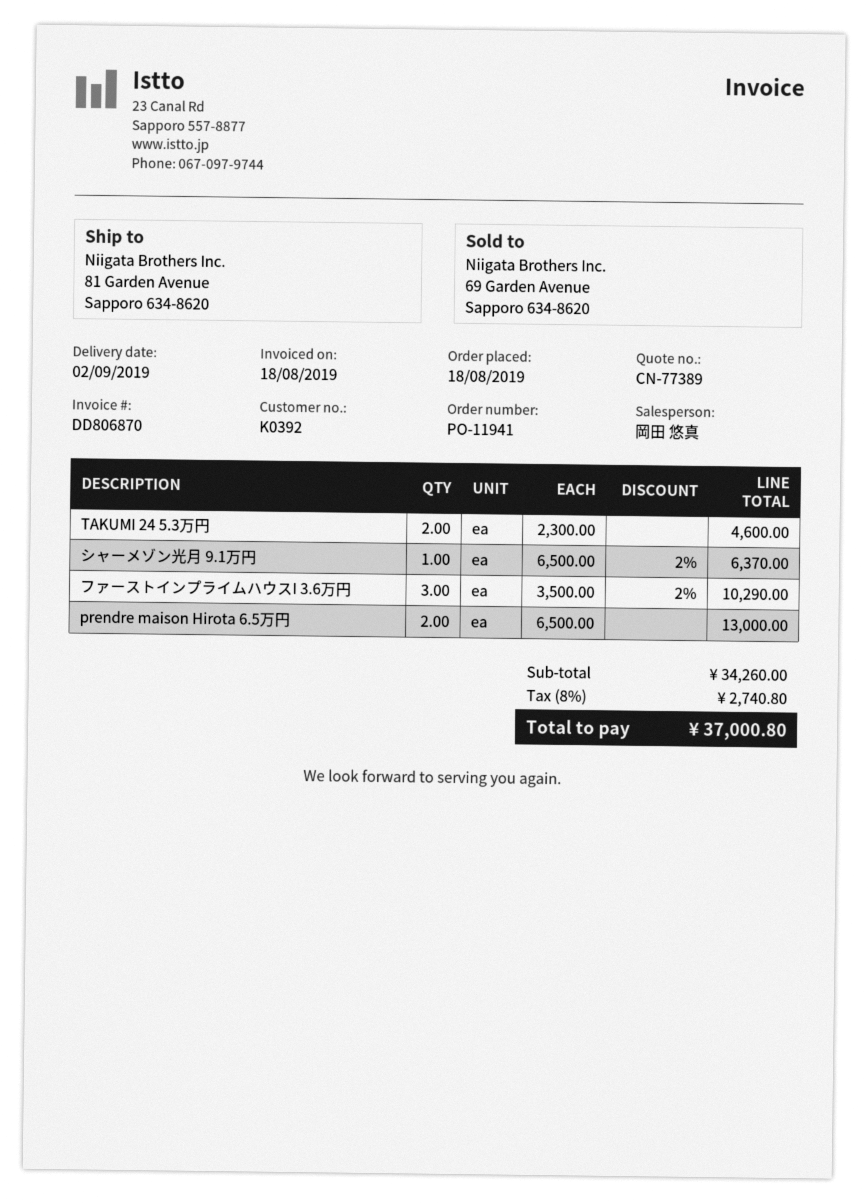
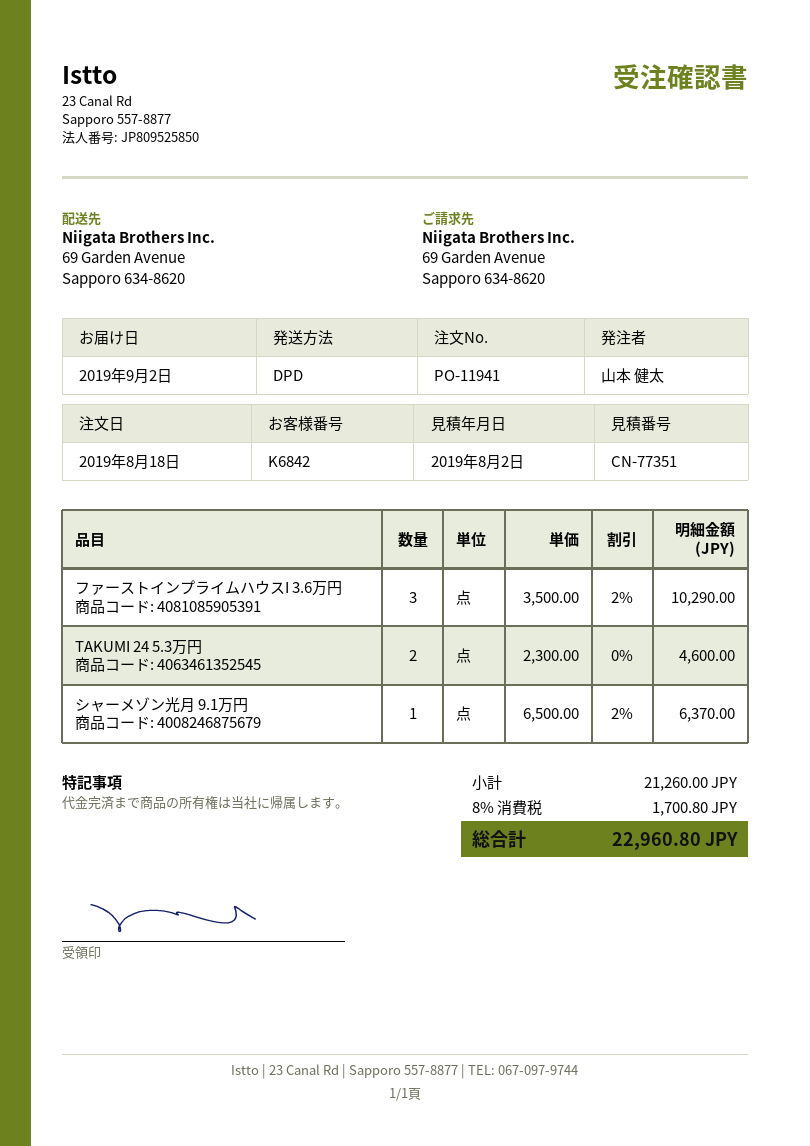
quote number: CN-77389 -> CN-77351
customer number: K0392 -> K6842
ship to: 81 Garden Avenue, Sapporo 634-8620 -> 69 Garden Avenue, Sapporo 634-8620
prendre maison Hirota 6.5万円: 2 x 6500.00 = 13000.00 -> none
subtotal: 34260.00 -> 21260.00
tax: 8% = 2740.80 -> 8% = 1700.80
total: 37000.80 -> 22960.80

